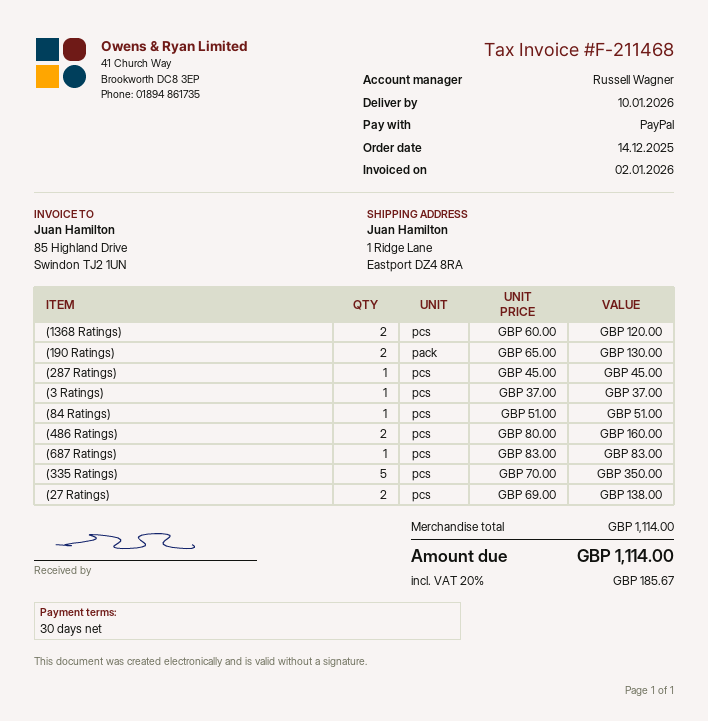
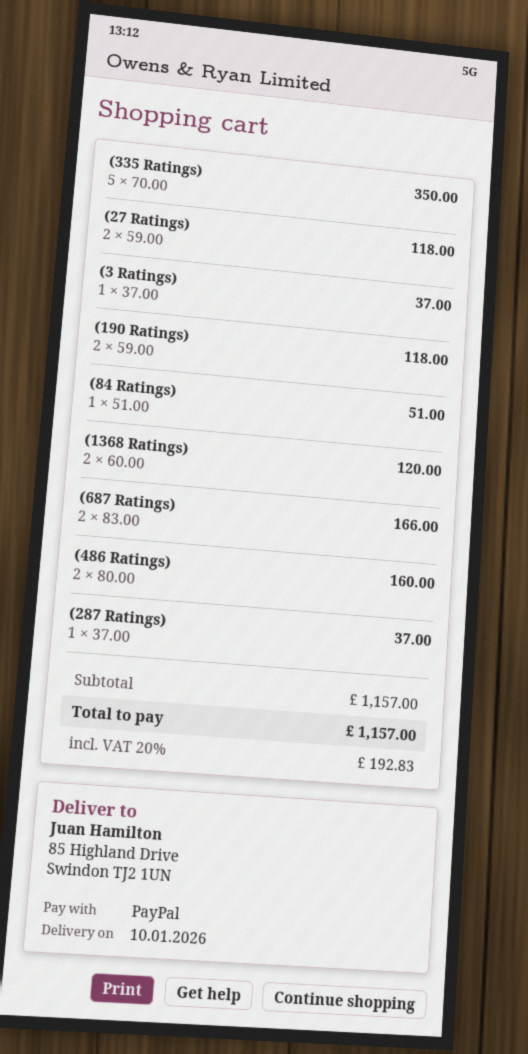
ship to: 1 Ridge Lane, Eastport DZ4 8RA -> 85 Highland Drive, Swindon TJ2 1UN
(190 Ratings): 2 x 65.00 = 130.00 -> 2 x 59.00 = 118.00
(287 Ratings): 1 x 45.00 = 45.00 -> 1 x 37.00 = 37.00
(687 Ratings): 1 x 83.00 = 83.00 -> 2 x 83.00 = 166.00
(27 Ratings): 2 x 69.00 = 138.00 -> 2 x 59.00 = 118.00
subtotal: 1114.00 -> 1157.00
tax: 20% = 185.67 -> 20% = 192.83
total: 1114.00 -> 1157.00

